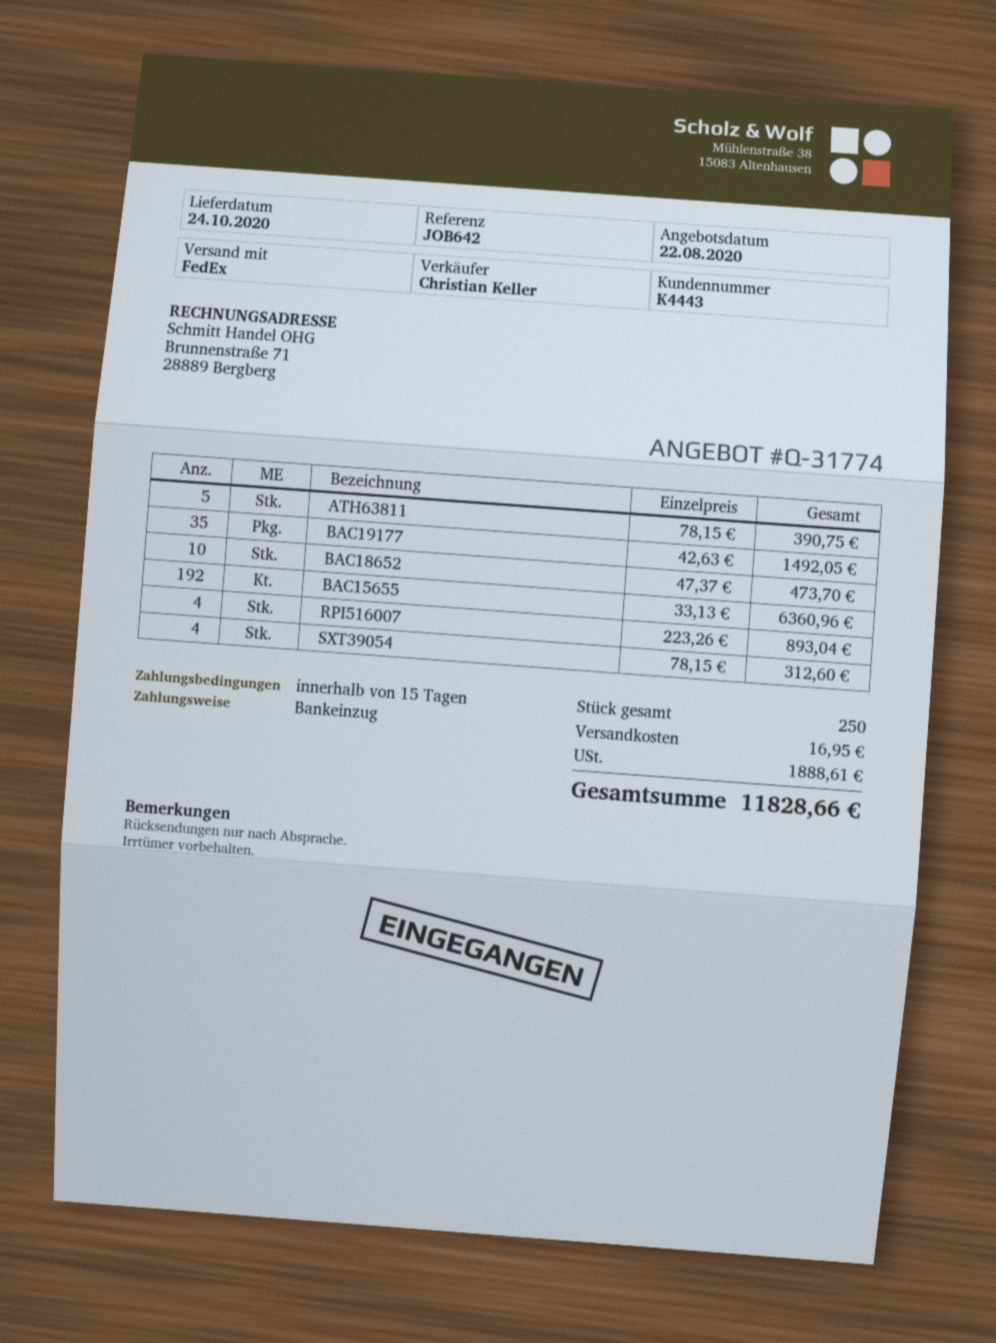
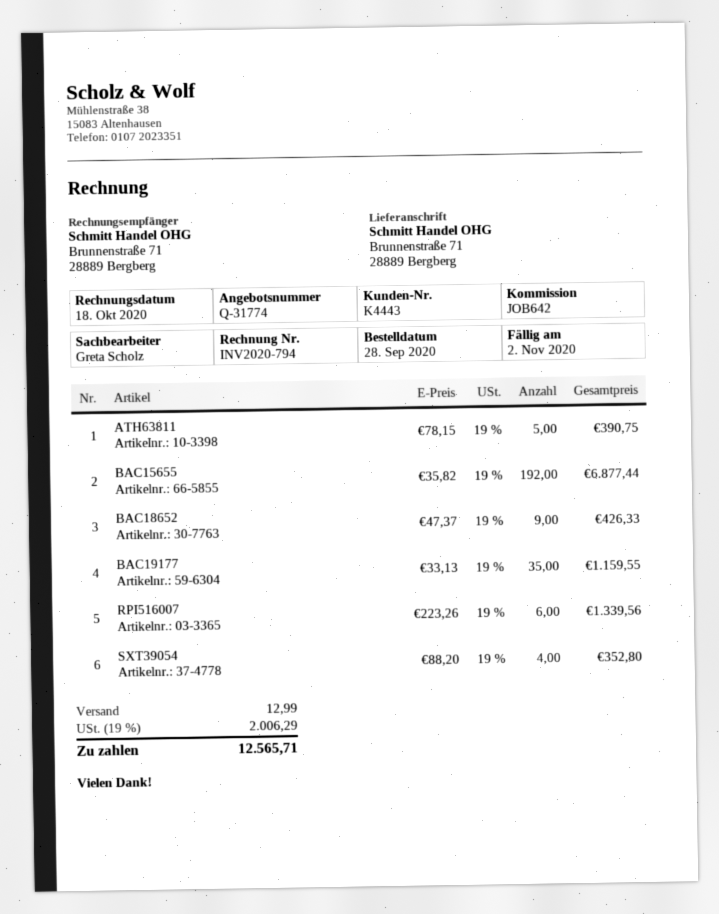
sales rep: Christian Keller -> Greta Scholz
BAC19177: 35 x 42.63 = 1492.05 -> 35 x 33.13 = 1159.55
BAC18652: 10 x 47.37 = 473.70 -> 9 x 47.37 = 426.33
BAC15655: 192 x 33.13 = 6360.96 -> 192 x 35.82 = 6877.44
RPI516007: 4 x 223.26 = 893.04 -> 6 x 223.26 = 1339.56
SXT39054: 4 x 78.15 = 312.60 -> 4 x 88.20 = 352.80
shipping: 16.95 -> 12.99
tax: 1888.61 -> 2006.29
total: 11828.66 -> 12565.71

